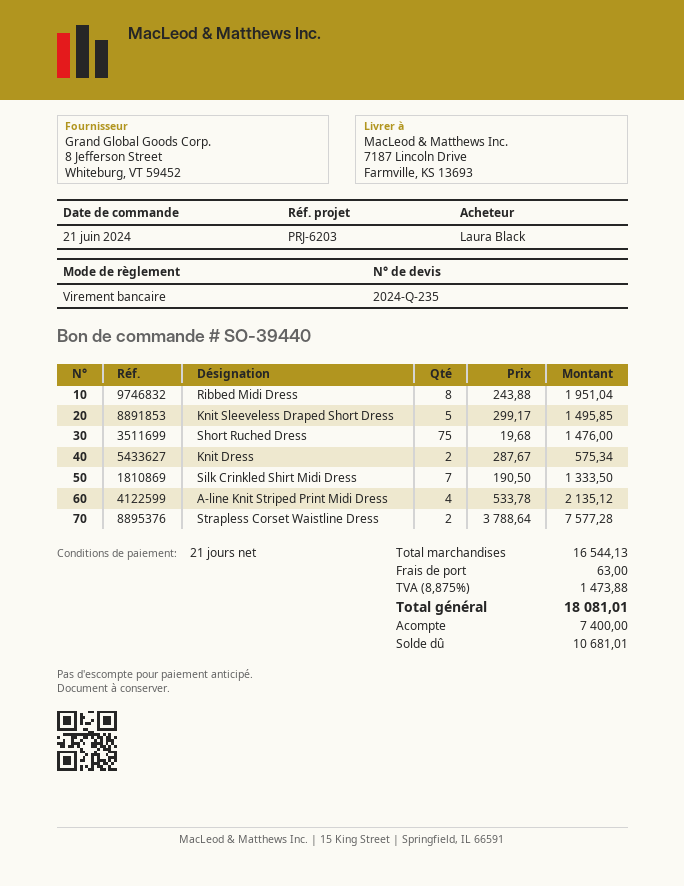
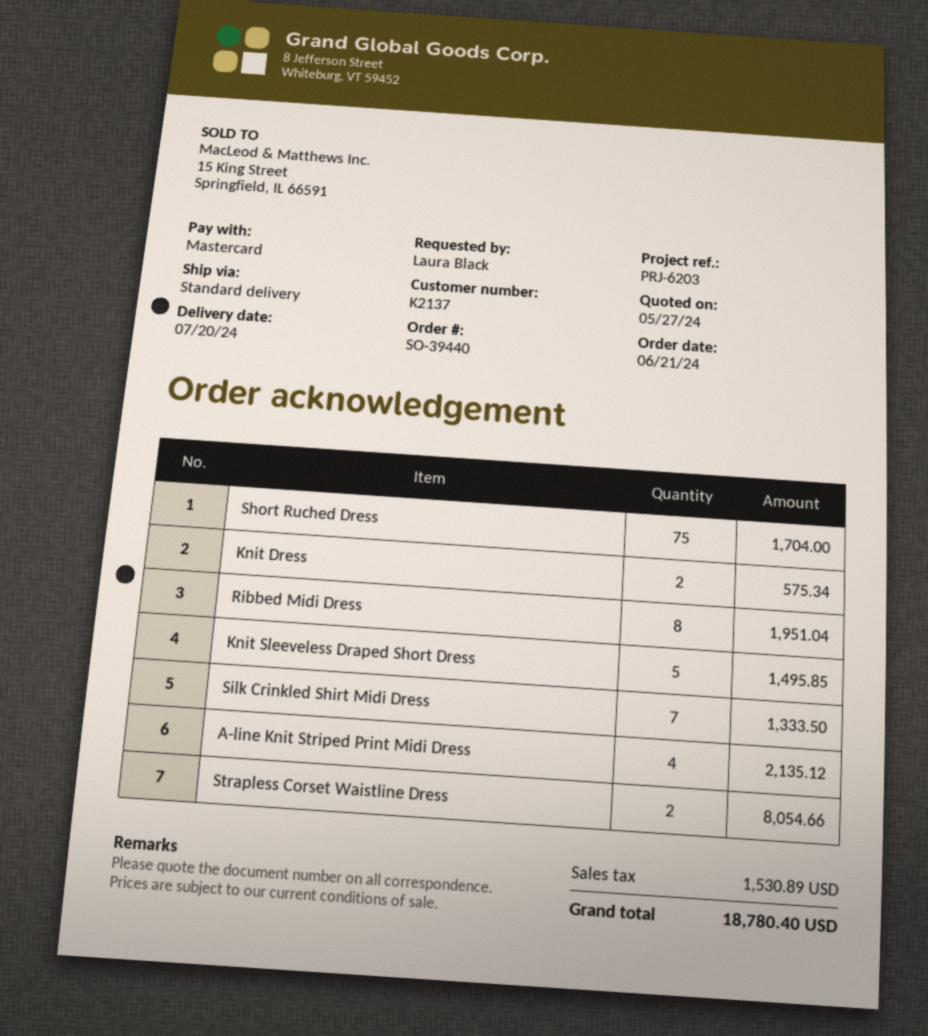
payment method: bank transfer -> Mastercard
Short Ruched Dress: 75 for 1476.00 -> 75 for 1704.00
Strapless Corset Waistline Dress: 2 for 7577.28 -> 2 for 8054.66
shipping: 63.00 -> none
tax: 1473.88 -> 1530.89
total: 18081.01 -> 18780.40

